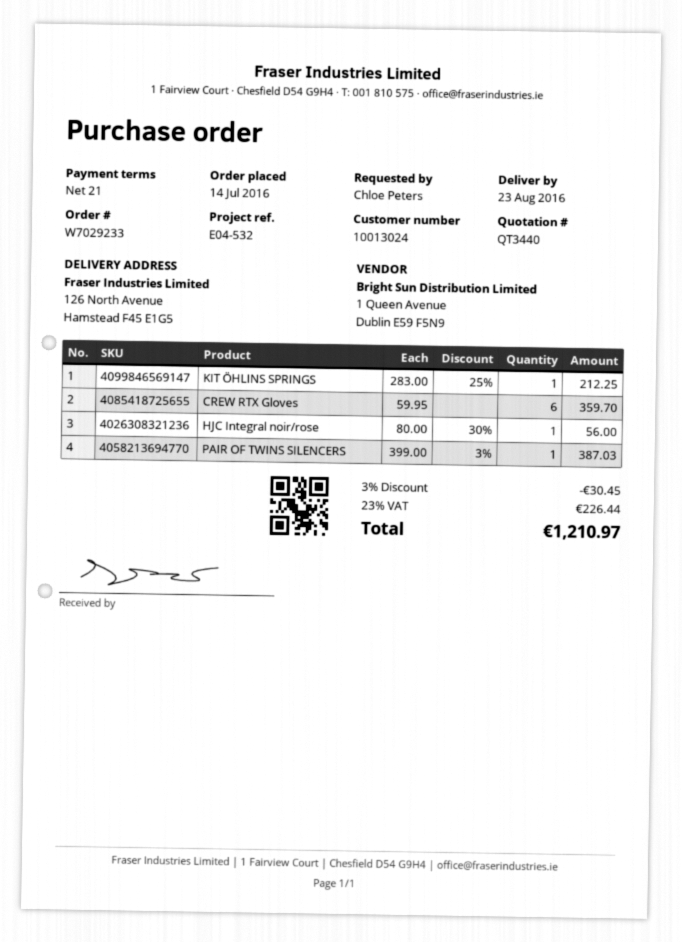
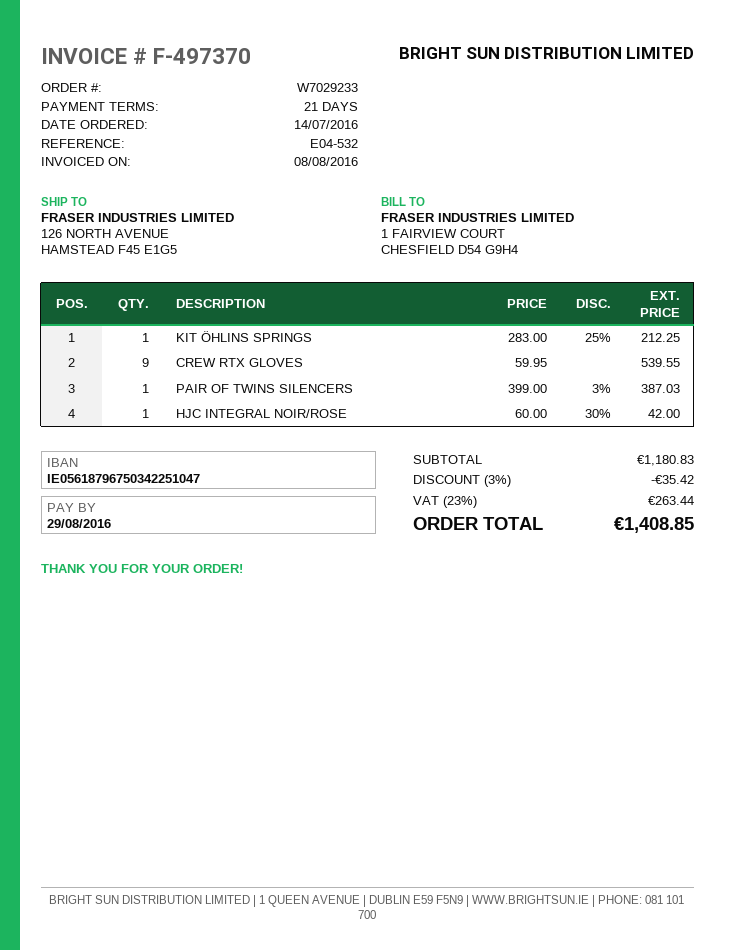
CREW RTX Gloves: 6 x 59.95 = 359.70 -> 9 x 59.95 = 539.55
HJC Integral noir/rose: 1 x 80.00 - 30% = 56.00 -> 1 x 60.00 - 30% = 42.00
discount: 3% = 30.45 -> 3% = 35.42
tax: 23% = 226.44 -> 23% = 263.44
total: 1210.97 -> 1408.85

